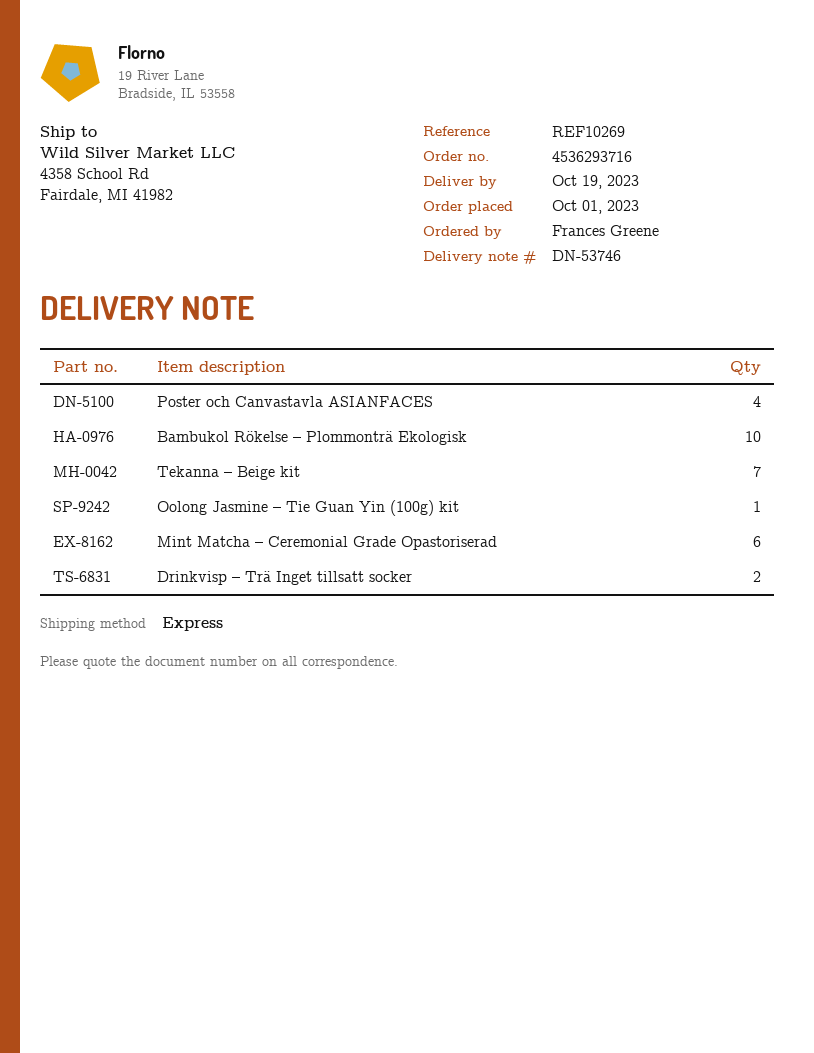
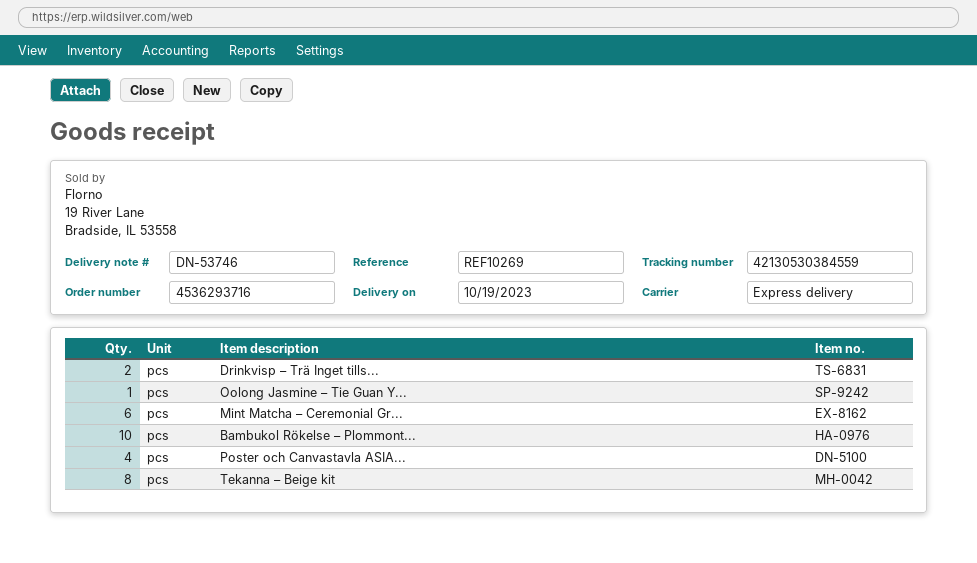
Tekanna – Beige kit: 7 -> 8

